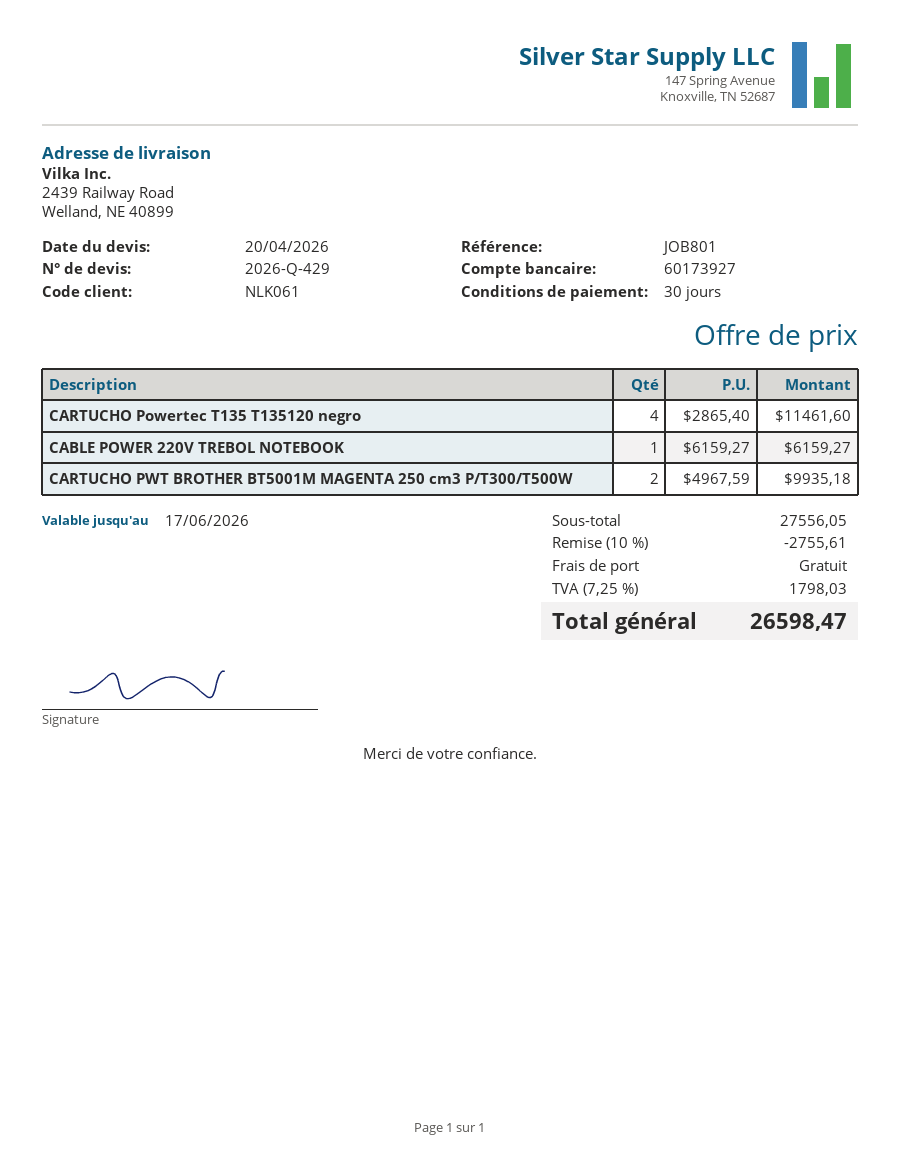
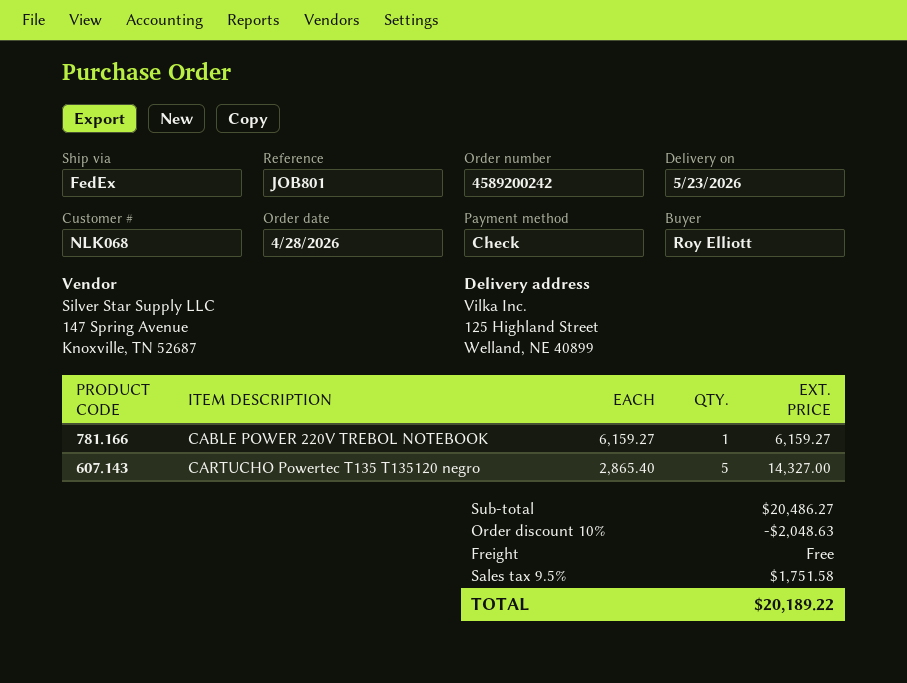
customer number: NLK061 -> NLK068
ship to: 2439 Railway Road, Welland, NE 40899 -> 125 Highland Street, Welland, NE 40899
CARTUCHO Powertec T135 T135120 negro: 4 x 2865.40 = 11461.60 -> 5 x 2865.40 = 14327.00
CARTUCHO PWT BROTHER BT5001M MAGENTA 250 cm3 P/T300/T500W: 2 x 4967.59 = 9935.18 -> none
subtotal: 27556.05 -> 20486.27
discount: 10% = 2755.61 -> 10% = 2048.63
tax: 7.25% = 1798.03 -> 9.5% = 1751.58
total: 26598.47 -> 20189.22

